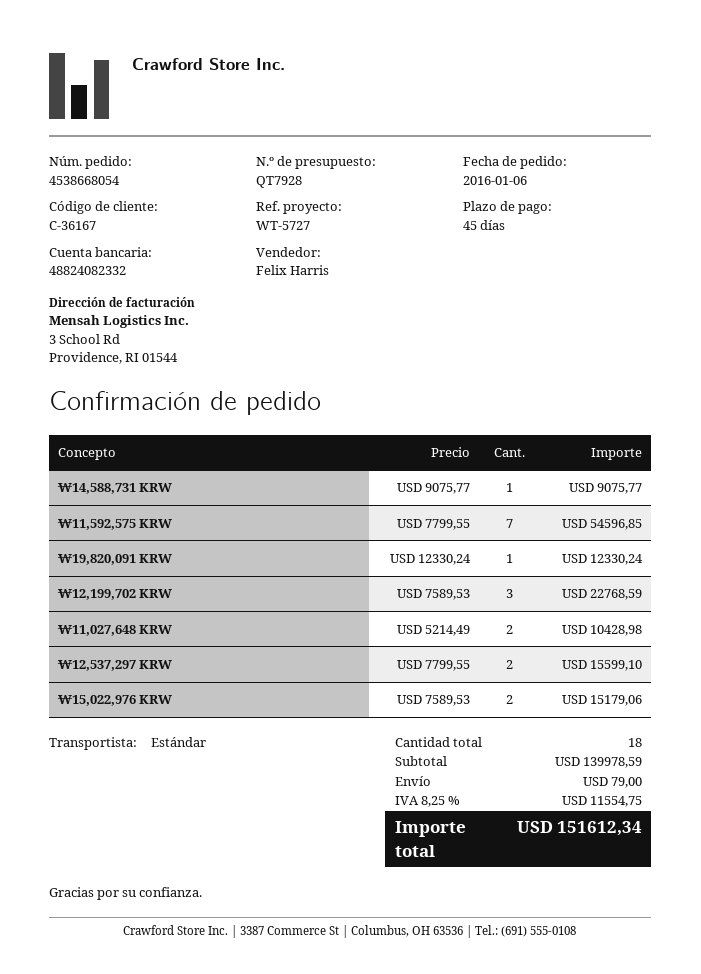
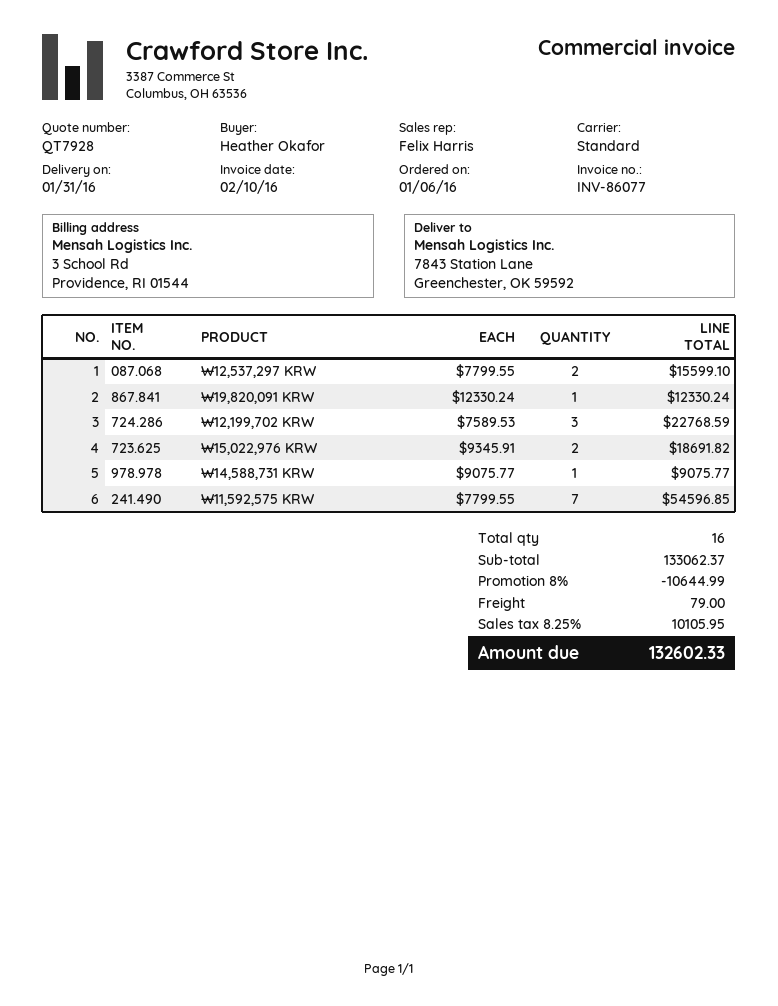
₩11,027,648 KRW: 2 x 5214.49 = 10428.98 -> none
₩15,022,976 KRW: 2 x 7589.53 = 15179.06 -> 2 x 9345.91 = 18691.82
total quantity: 18 -> 16
subtotal: 139978.59 -> 133062.37
discount: none -> 8% = 10644.99
tax: 8.25% = 11554.75 -> 8.25% = 10105.95
total: 151612.34 -> 132602.33

